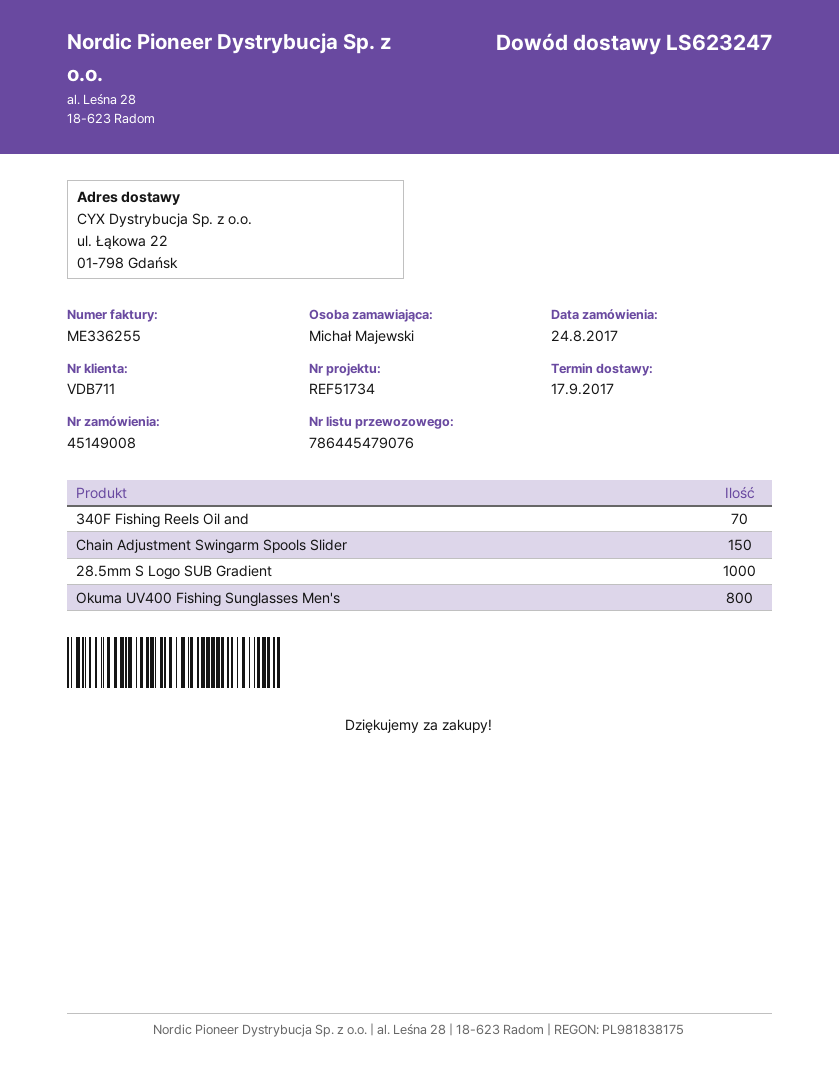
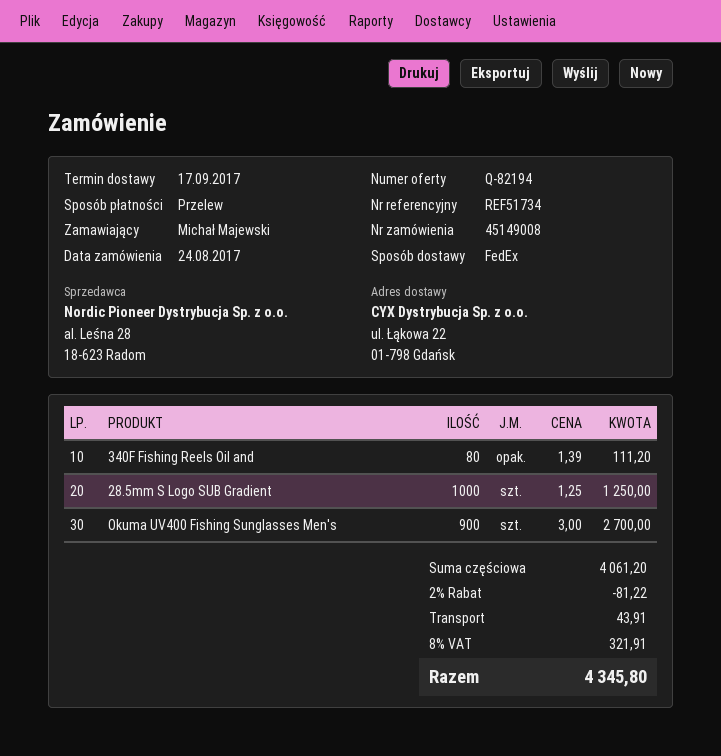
340F Fishing Reels Oil and: 70 -> 80
Chain Adjustment Swingarm Spools Slider: 150 -> none
Okuma UV400 Fishing Sunglasses Men's: 800 -> 900

